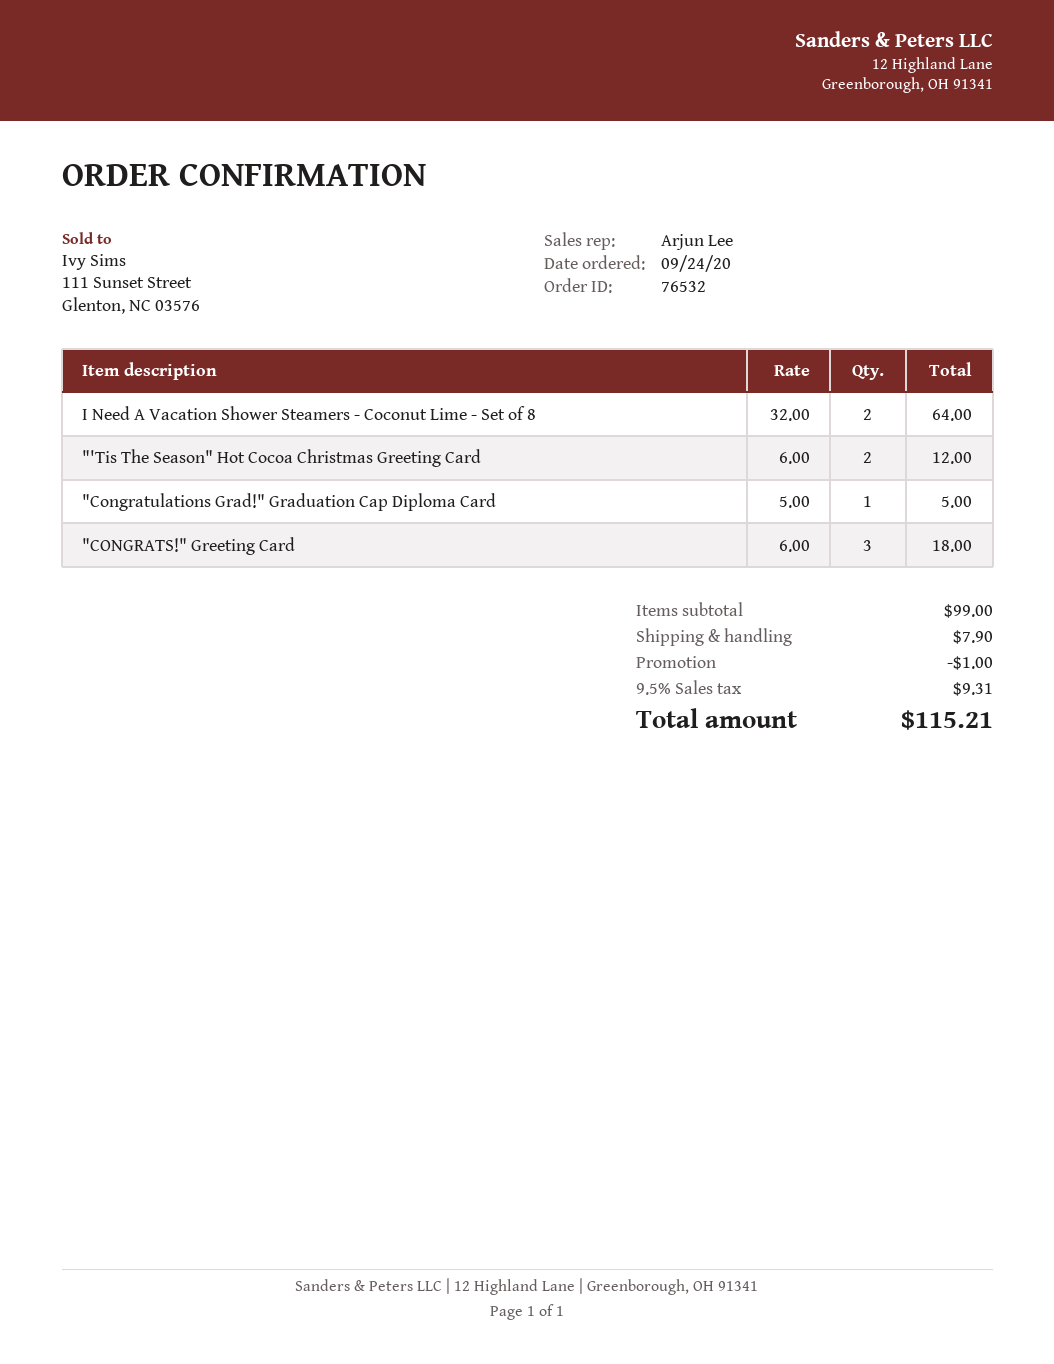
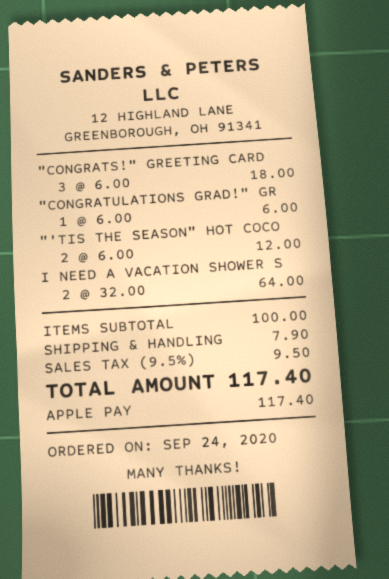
"Congratulations Grad!" Graduation Cap Diploma Card: 1 x 5.00 = 5.00 -> 1 x 6.00 = 6.00
subtotal: 99.00 -> 100.00
discount: 1.00 -> none
tax: 9.5% = 9.31 -> 9.5% = 9.50
total: 115.21 -> 117.40

